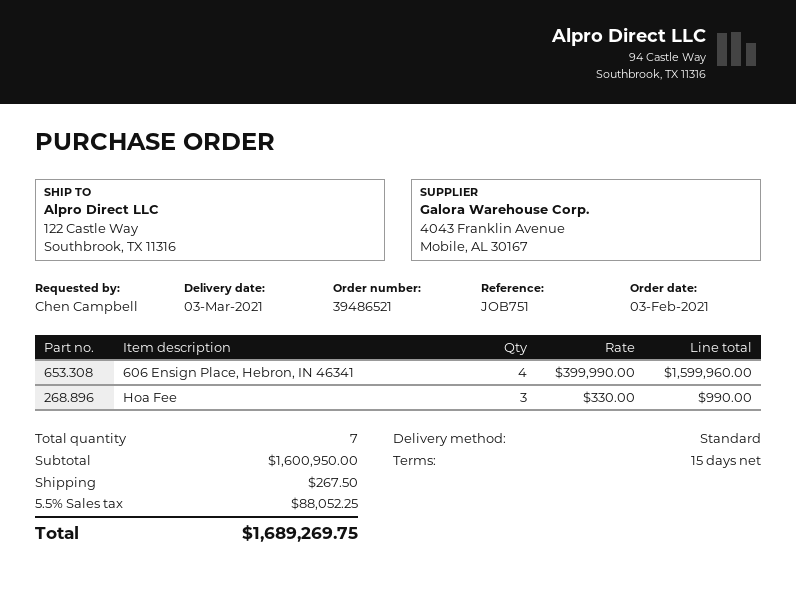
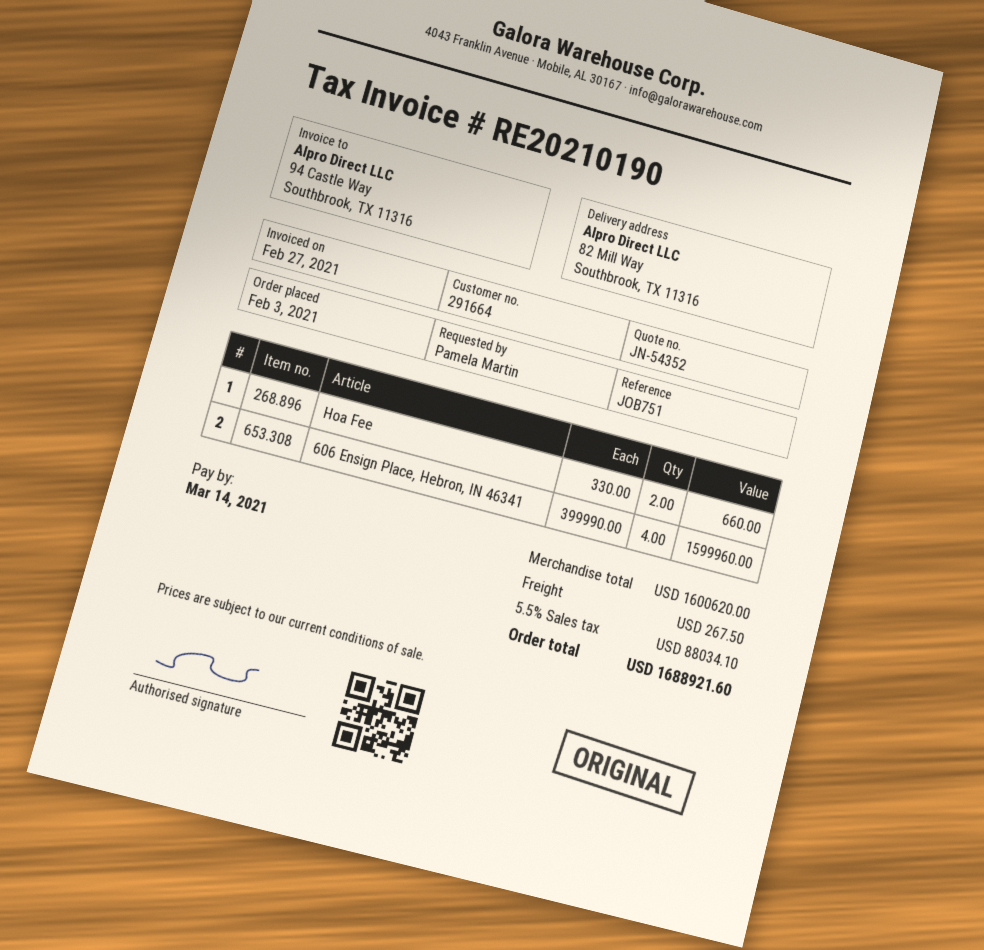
ordered by: Chen Campbell -> Pamela Martin
ship to: 122 Castle Way, Southbrook, TX 11316 -> 82 Mill Way, Southbrook, TX 11316
Hoa Fee: 3 x 330.00 = 990.00 -> 2 x 330.00 = 660.00
subtotal: 1600950.00 -> 1600620.00
tax: 5.5% = 88052.25 -> 5.5% = 88034.10
total: 1689269.75 -> 1688921.60

